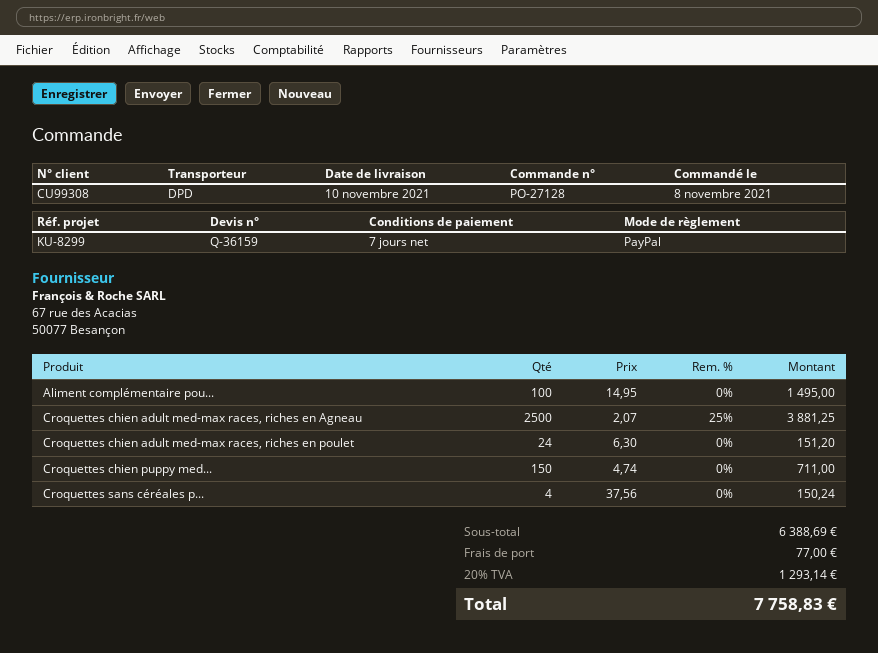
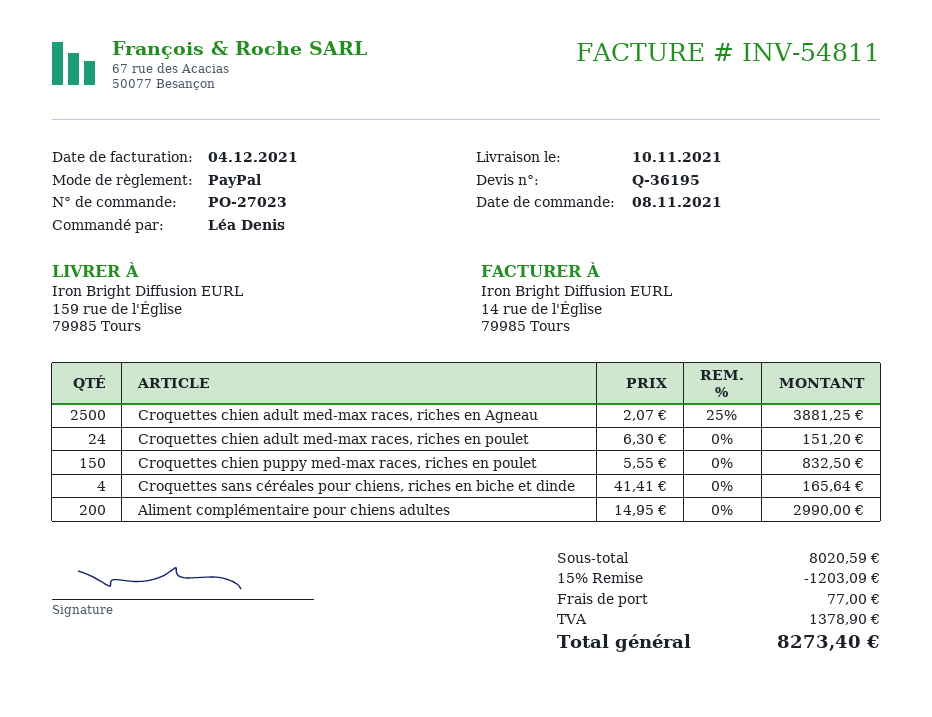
quote number: Q-36159 -> Q-36195
order number: PO-27128 -> PO-27023
Aliment complémentaire pou...: 100 x 14.95 = 1495.00 -> 200 x 14.95 = 2990.00
Croquettes chien puppy med...: 150 x 4.74 = 711.00 -> 150 x 5.55 = 832.50
Croquettes sans céréales p...: 4 x 37.56 = 150.24 -> 4 x 41.41 = 165.64
subtotal: 6388.69 -> 8020.59
discount: none -> 15% = 1203.09
tax: 1293.14 -> 1378.90
total: 7758.83 -> 8273.40

